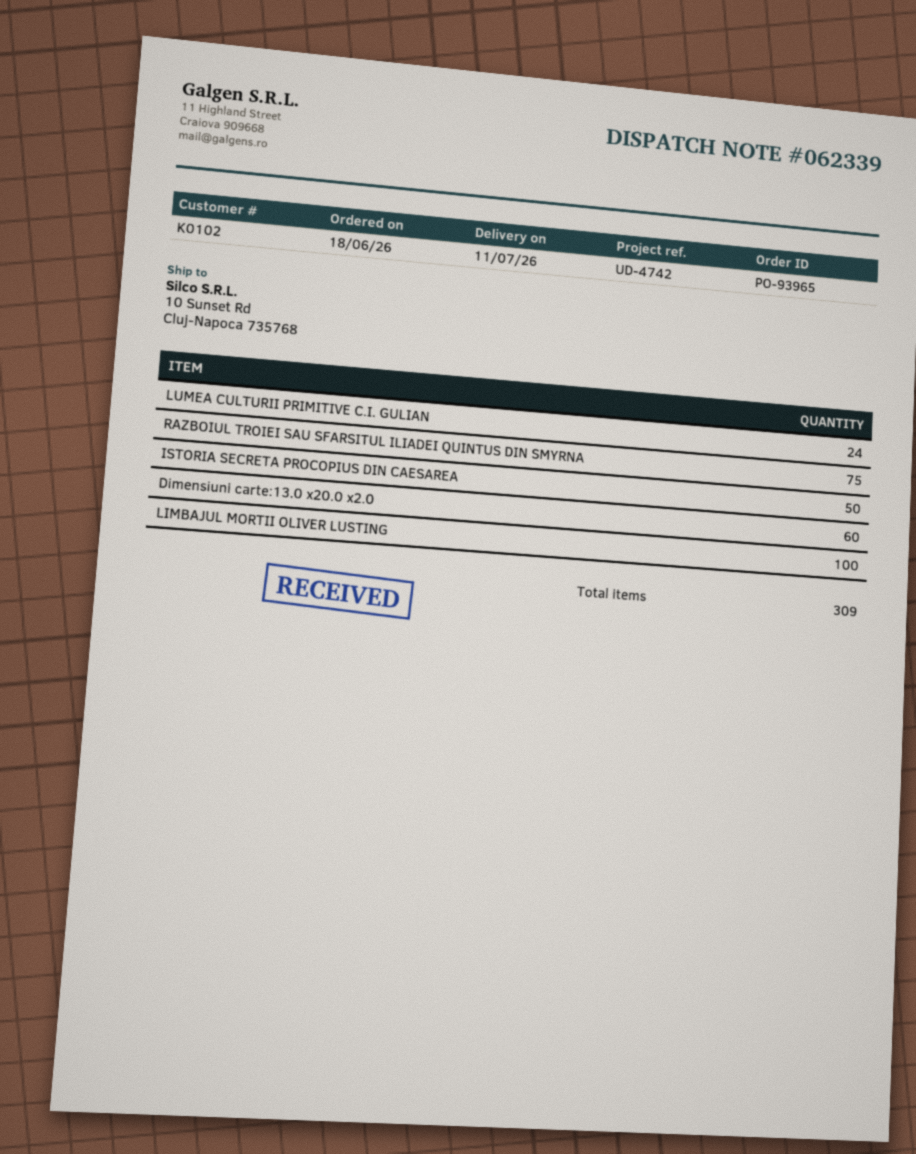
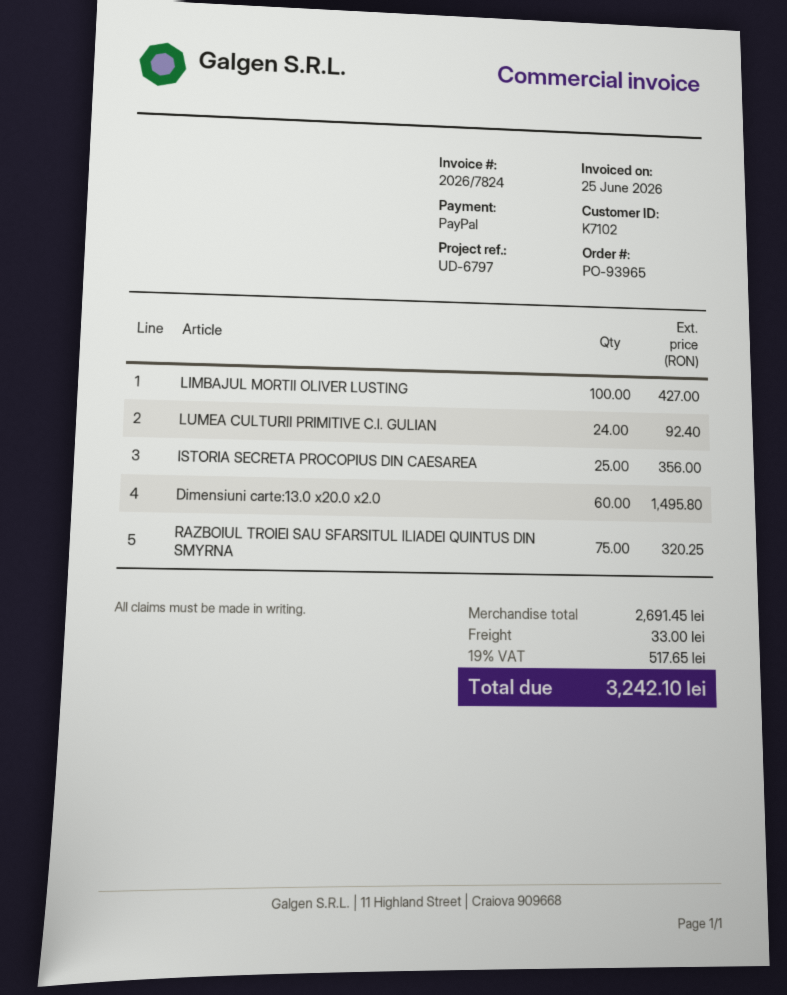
customer number: K0102 -> K7102
reference: UD-4742 -> UD-6797
ISTORIA SECRETA PROCOPIUS DIN CAESAREA: 50 -> 25

